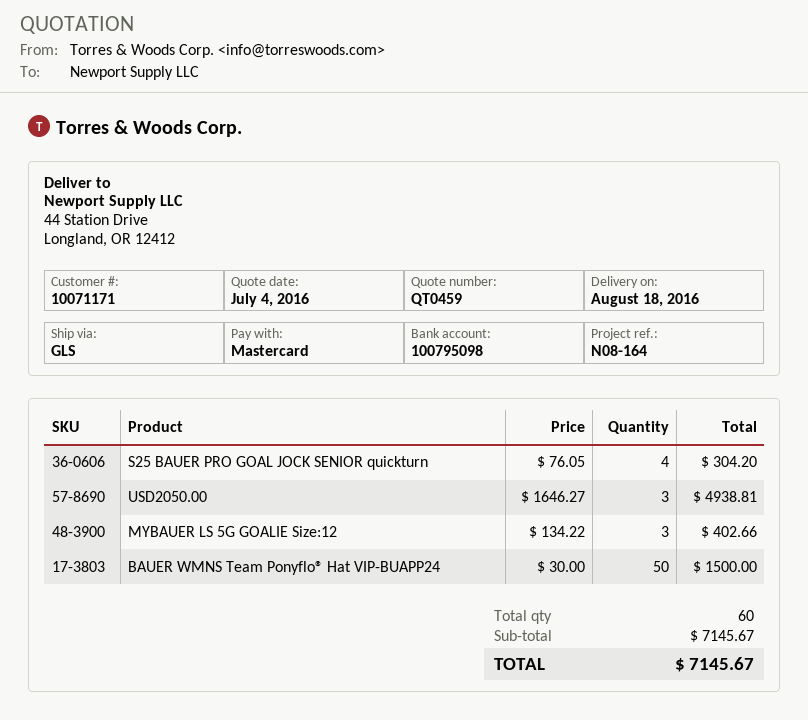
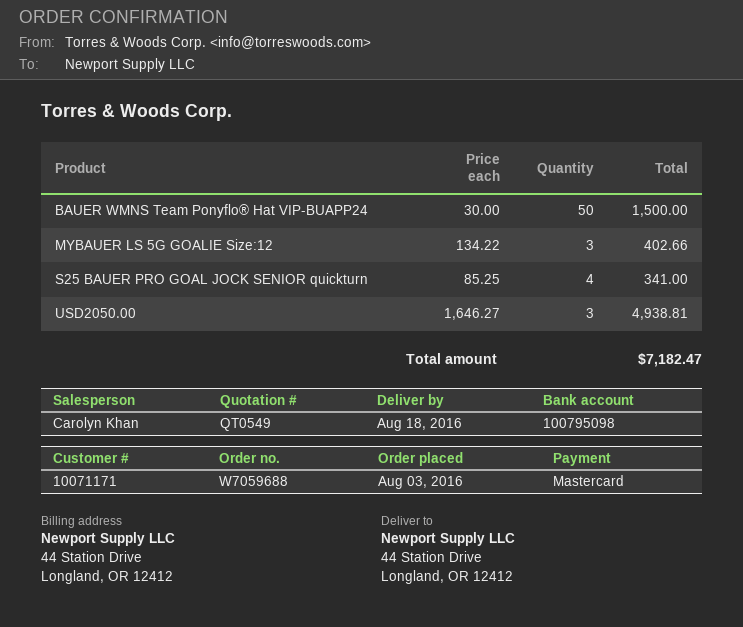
quote number: QT0459 -> QT0549
S25 BAUER PRO GOAL JOCK SENIOR quickturn: 4 x 76.05 = 304.20 -> 4 x 85.25 = 341.00
total: 7145.67 -> 7182.47

